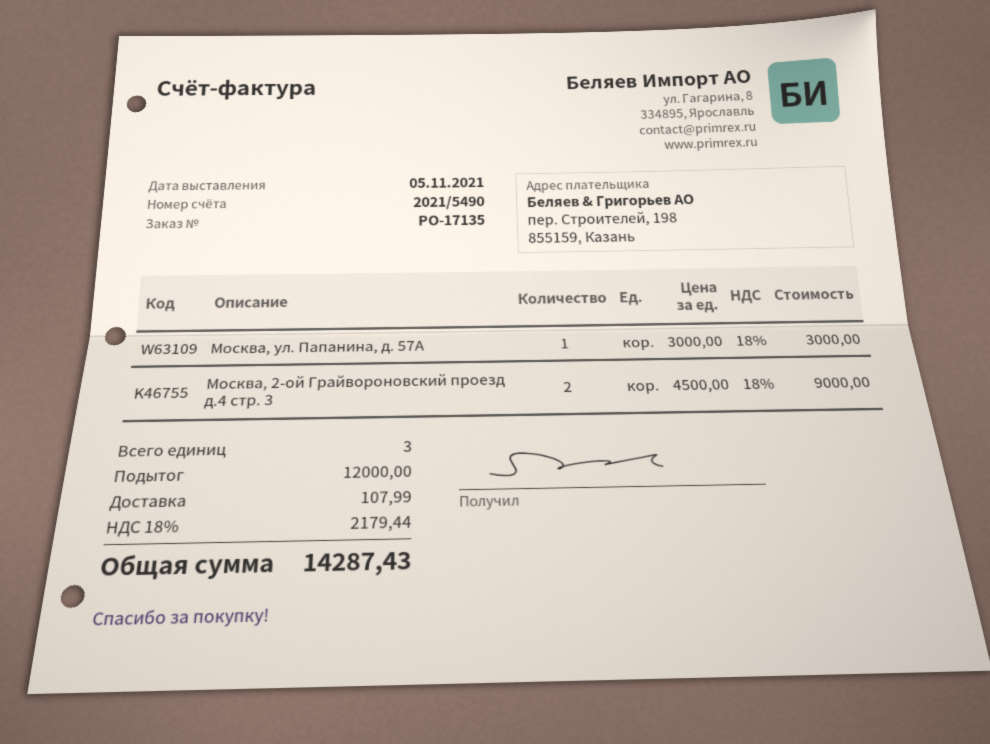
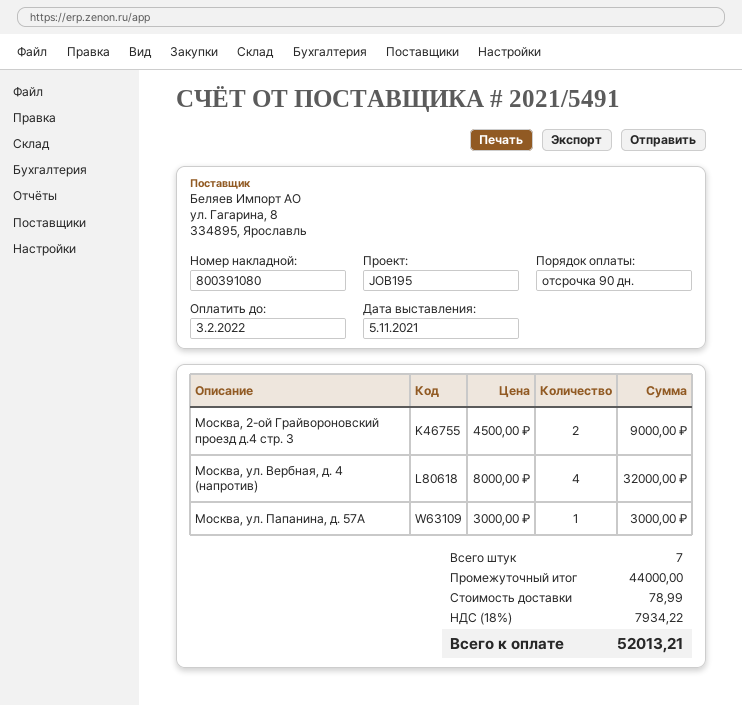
invoice number: 2021/5490 -> 2021/5491
Москва, ул. Вербная, д. 4 (напротив): none -> 4 x 8000.00 = 32000.00
total quantity: 3 -> 7
subtotal: 12000.00 -> 44000.00
shipping: 107.99 -> 78.99
tax: 18% = 2179.44 -> 18% = 7934.22
total: 14287.43 -> 52013.21

